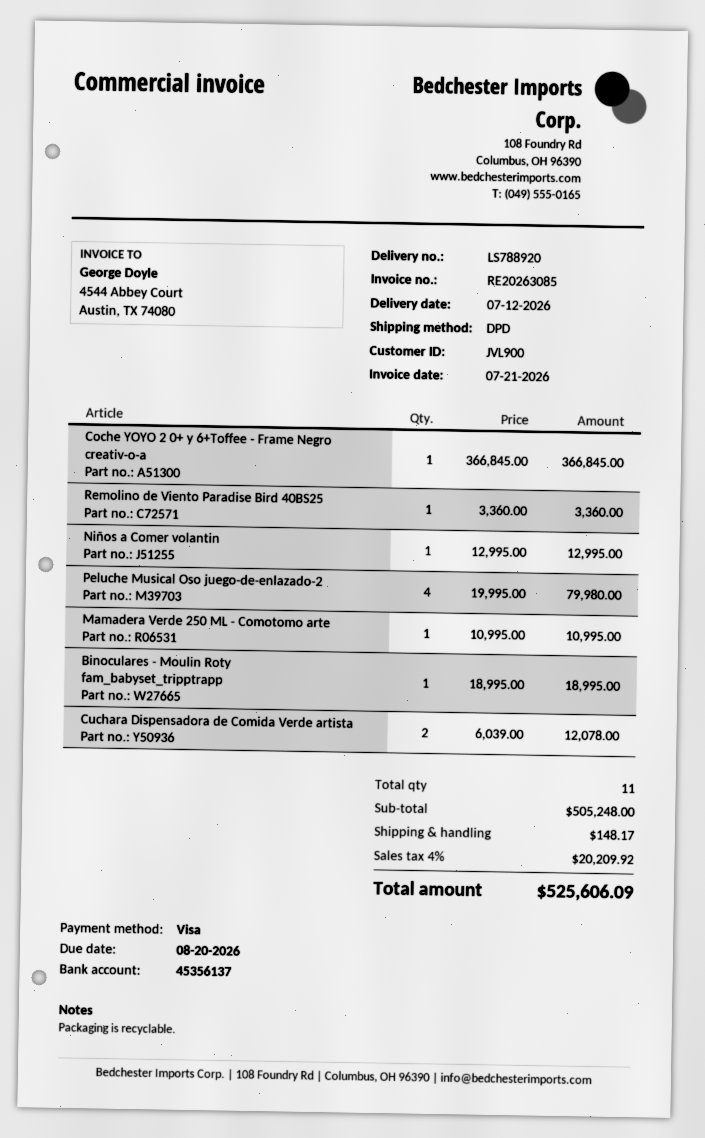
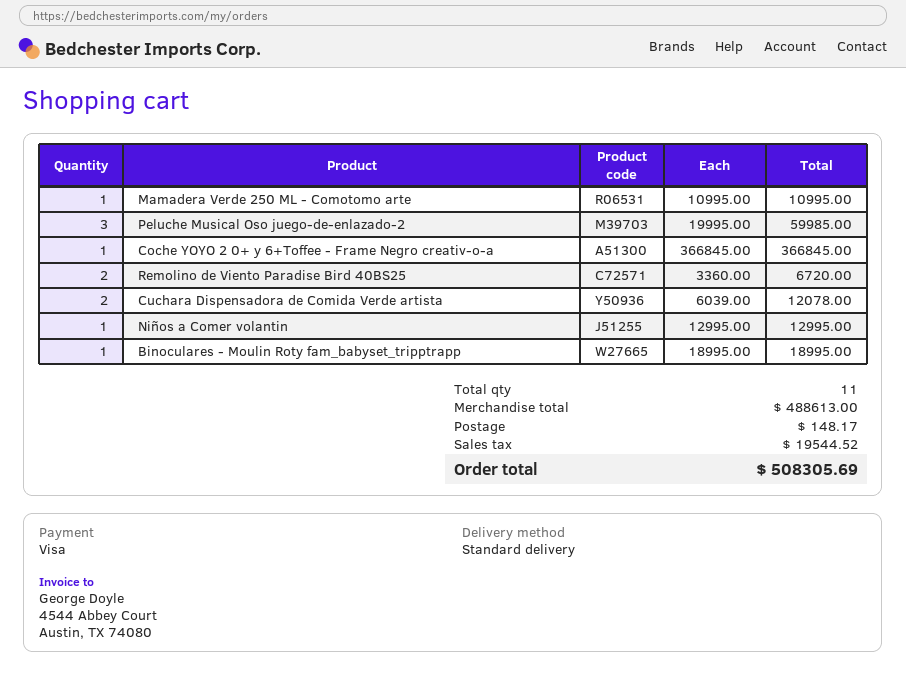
shipping method: DPD -> standard
Remolino de Viento Paradise Bird 40BS25: 1 x 3360.00 = 3360.00 -> 2 x 3360.00 = 6720.00
Peluche Musical Oso juego-de-enlazado-2: 4 x 19995.00 = 79980.00 -> 3 x 19995.00 = 59985.00
subtotal: 505248.00 -> 488613.00
tax: 20209.92 -> 19544.52
total: 525606.09 -> 508305.69

